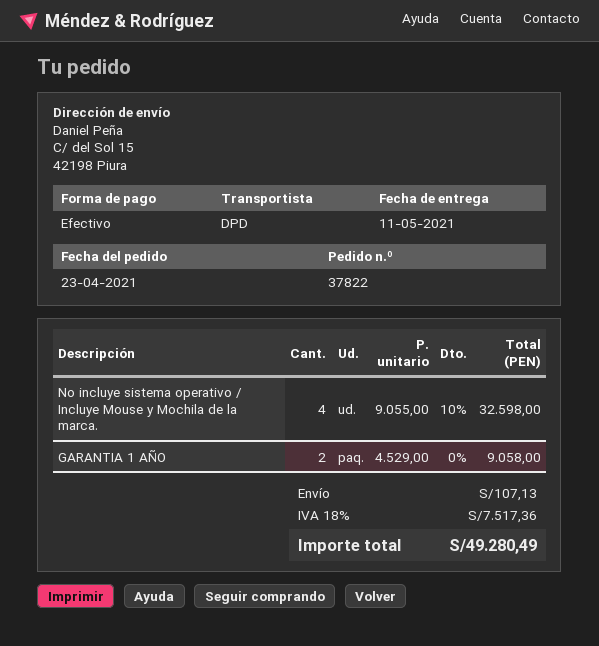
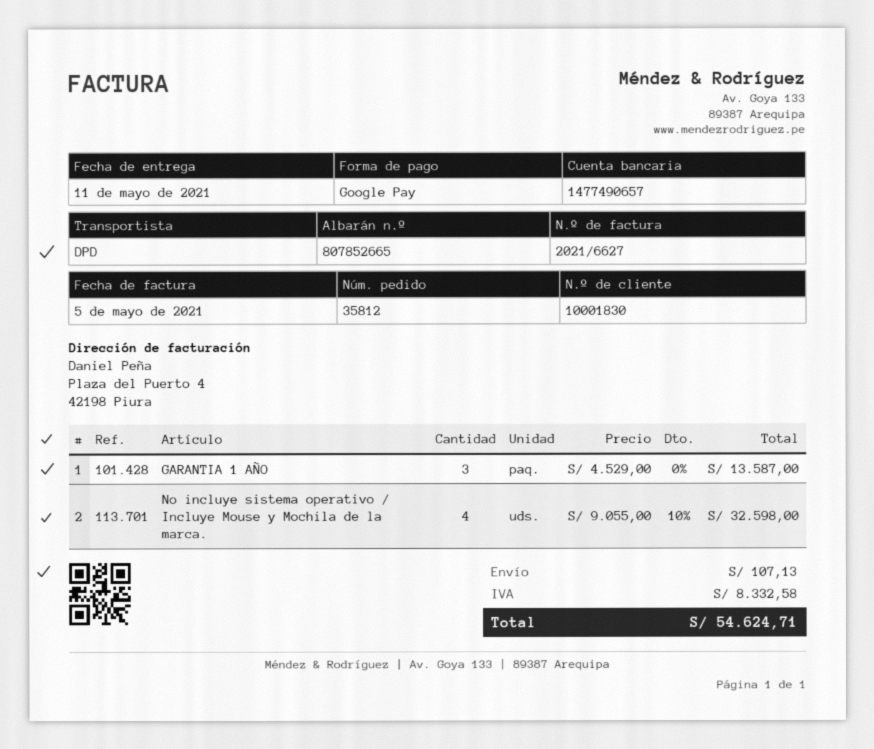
order number: 37822 -> 35812
payment method: cash -> Google Pay
GARANTIA 1 AÑO: 2 x 4529.00 = 9058.00 -> 3 x 4529.00 = 13587.00
tax: 7517.36 -> 8332.58
total: 49280.49 -> 54624.71

